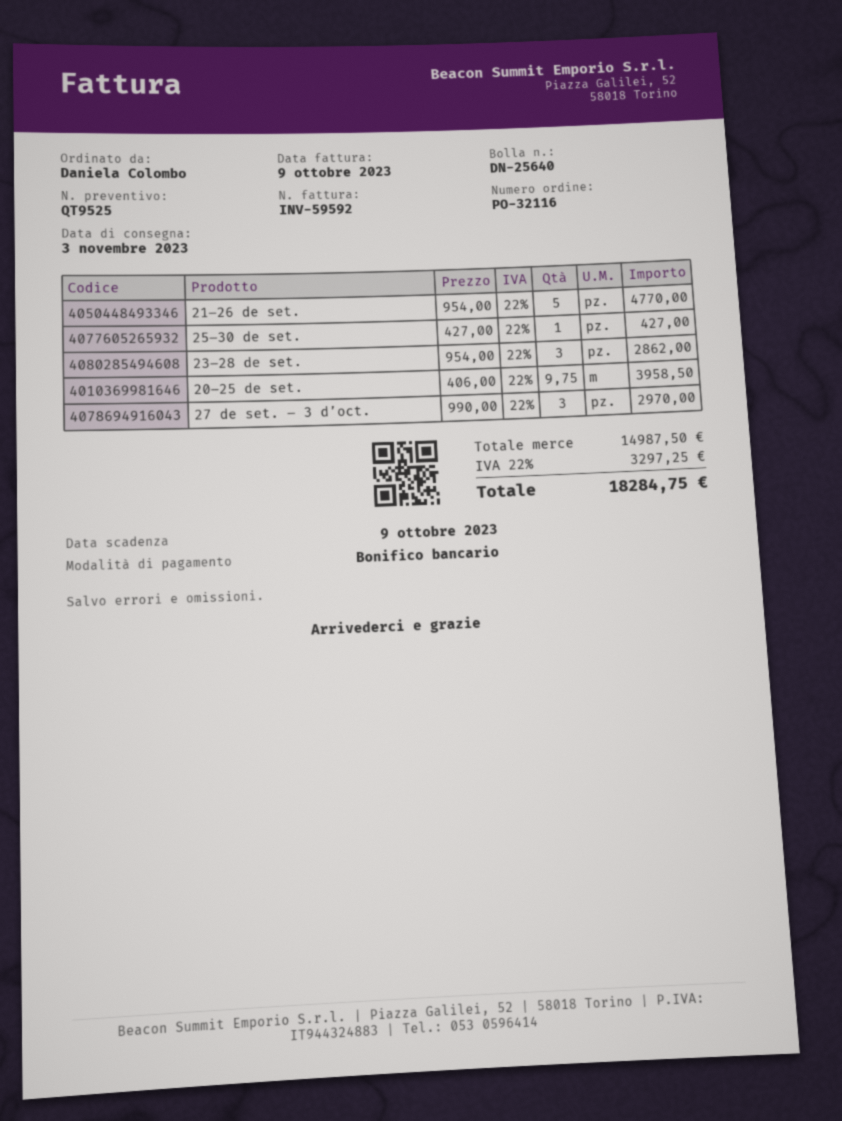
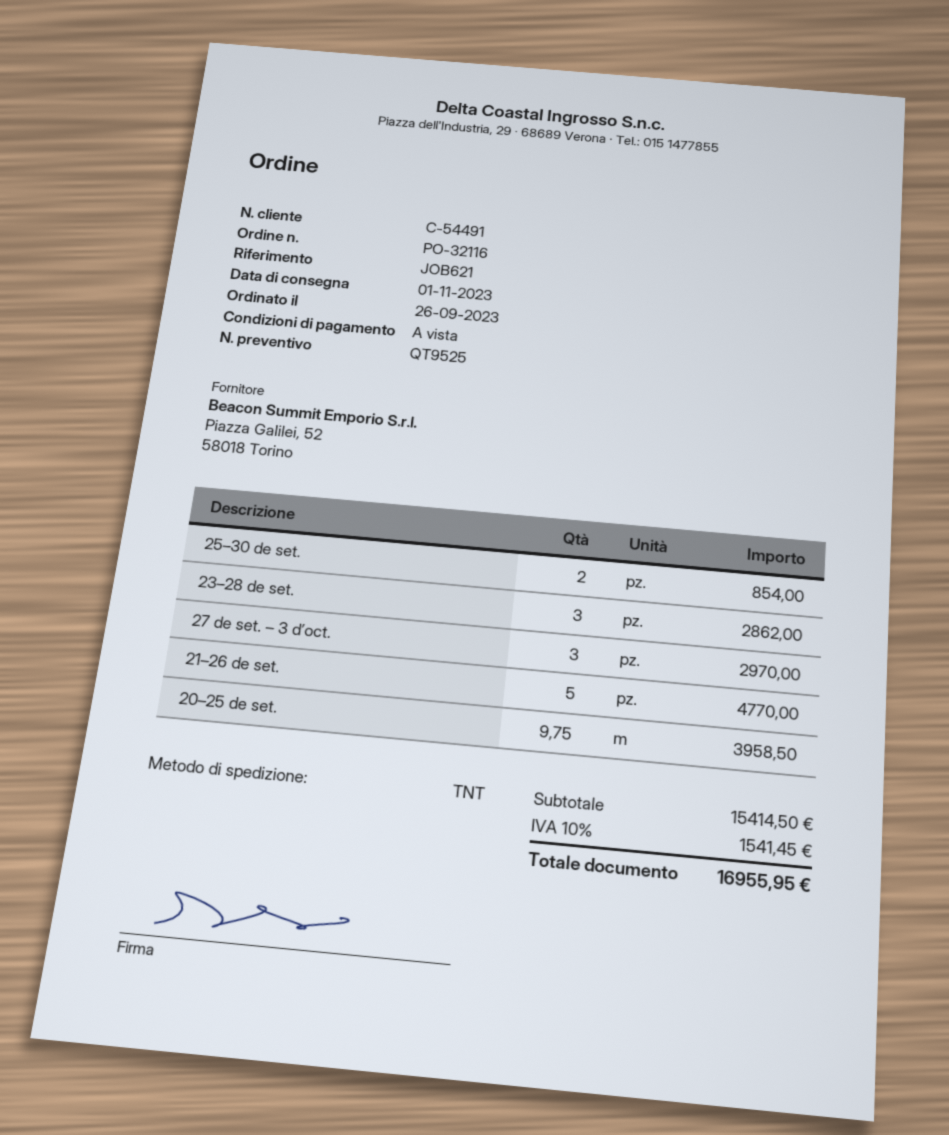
delivery date: 2023-11-03 -> 2023-11-01
25–30 de set.: 1 for 427.00 -> 2 for 854.00
subtotal: 14987.50 -> 15414.50
tax: 22% = 3297.25 -> 10% = 1541.45
total: 18284.75 -> 16955.95

